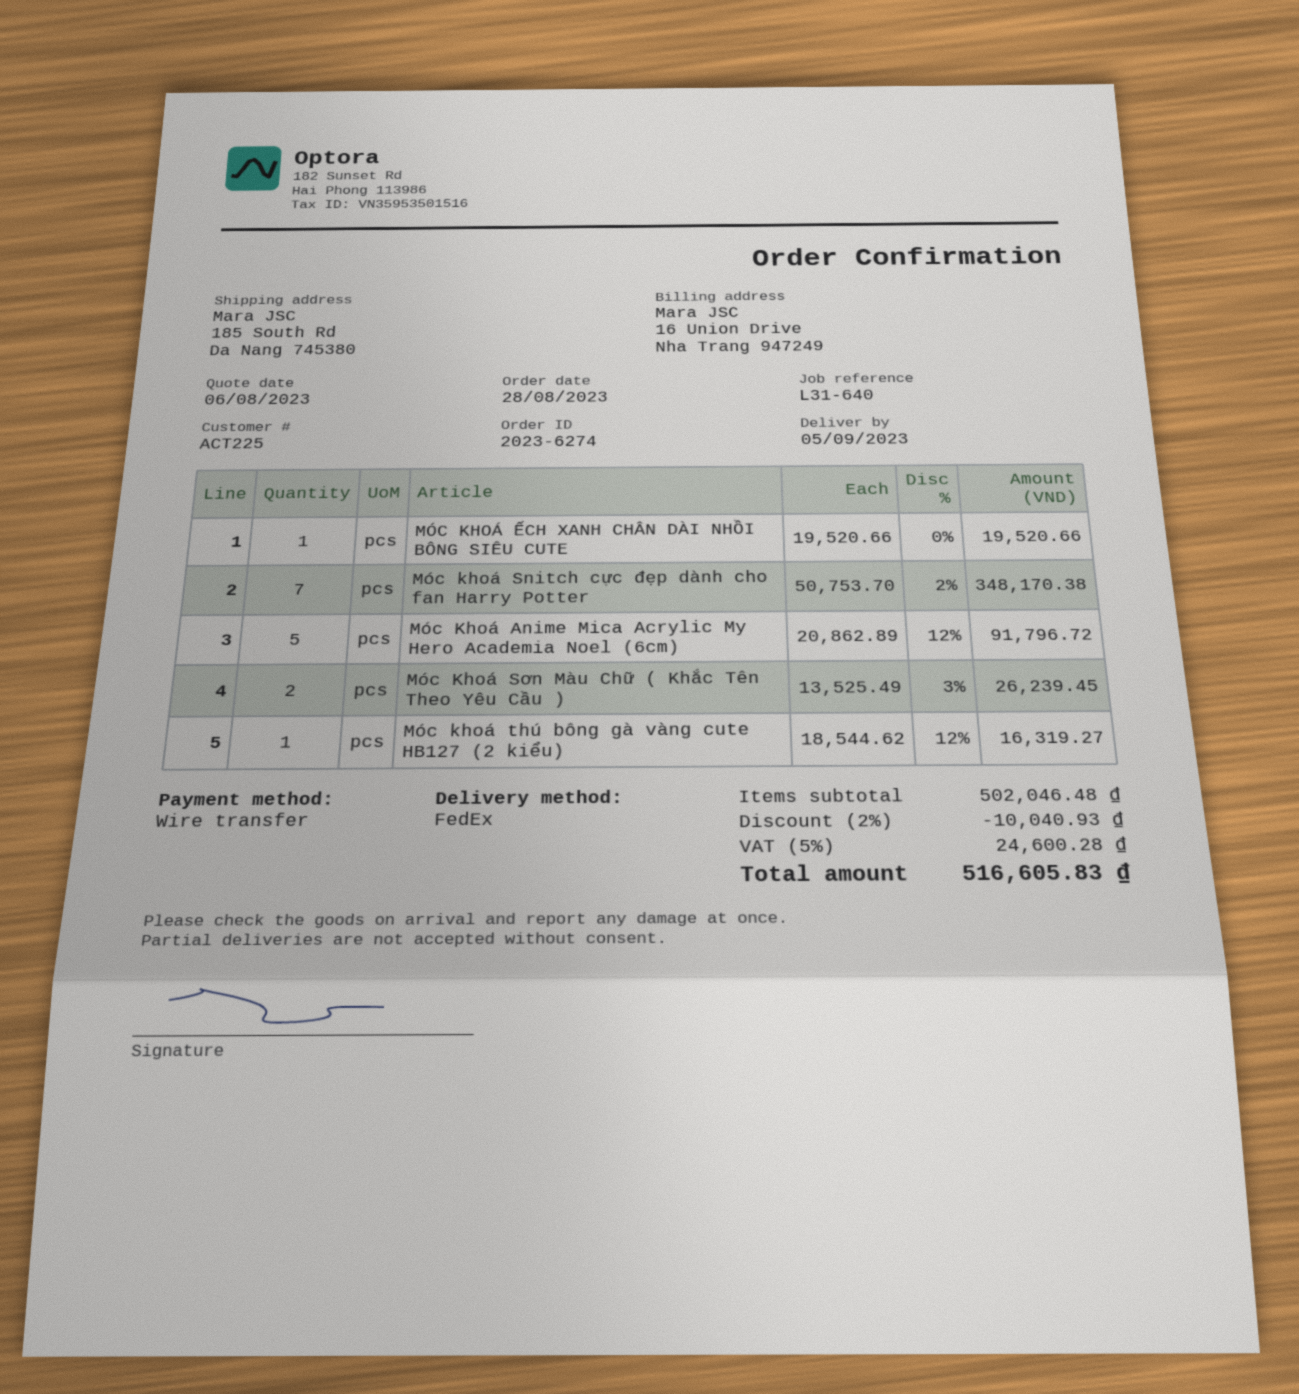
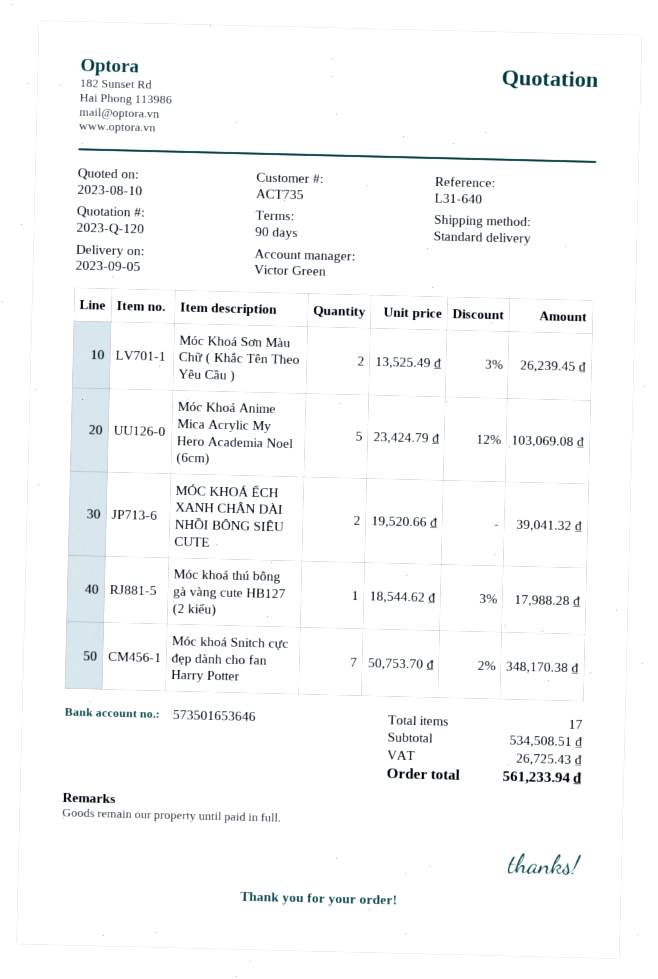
quote date: 2023-08-06 -> 2023-08-10
customer number: ACT225 -> ACT735
shipping method: FedEx -> standard
MÓC KHOÁ ẾCH XANH CHÂN DÀI NHỒI BÔNG SIÊU CUTE: 1 x 19520.66 = 19520.66 -> 2 x 19520.66 = 39041.32
Móc Khoá Anime Mica Acrylic My Hero Academia Noel (6cm): 5 x 20862.89 - 12% = 91796.72 -> 5 x 23424.79 - 12% = 103069.08
Móc khoá thú bông gà vàng cute HB127 (2 kiểu): 1 x 18544.62 - 12% = 16319.27 -> 1 x 18544.62 - 3% = 17988.28
subtotal: 502046.48 -> 534508.51
discount: 2% = 10040.93 -> none
tax: 24600.28 -> 26725.43
total: 516605.83 -> 561233.94

